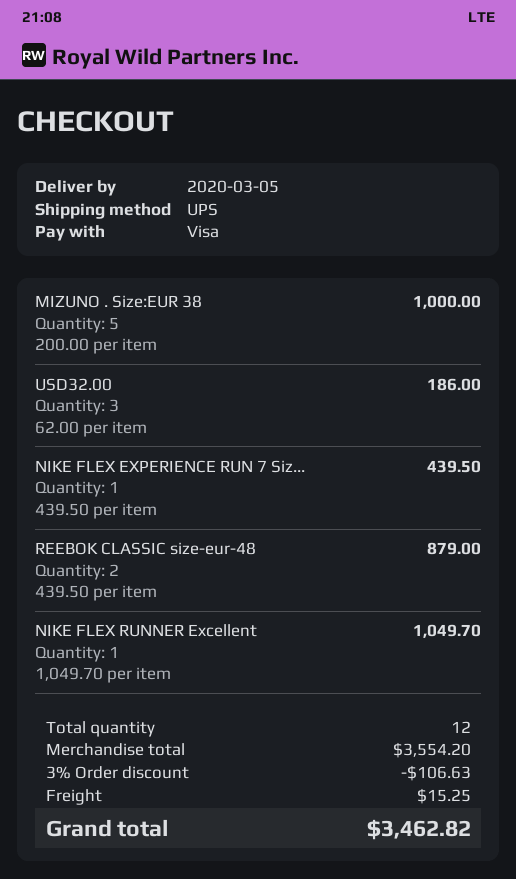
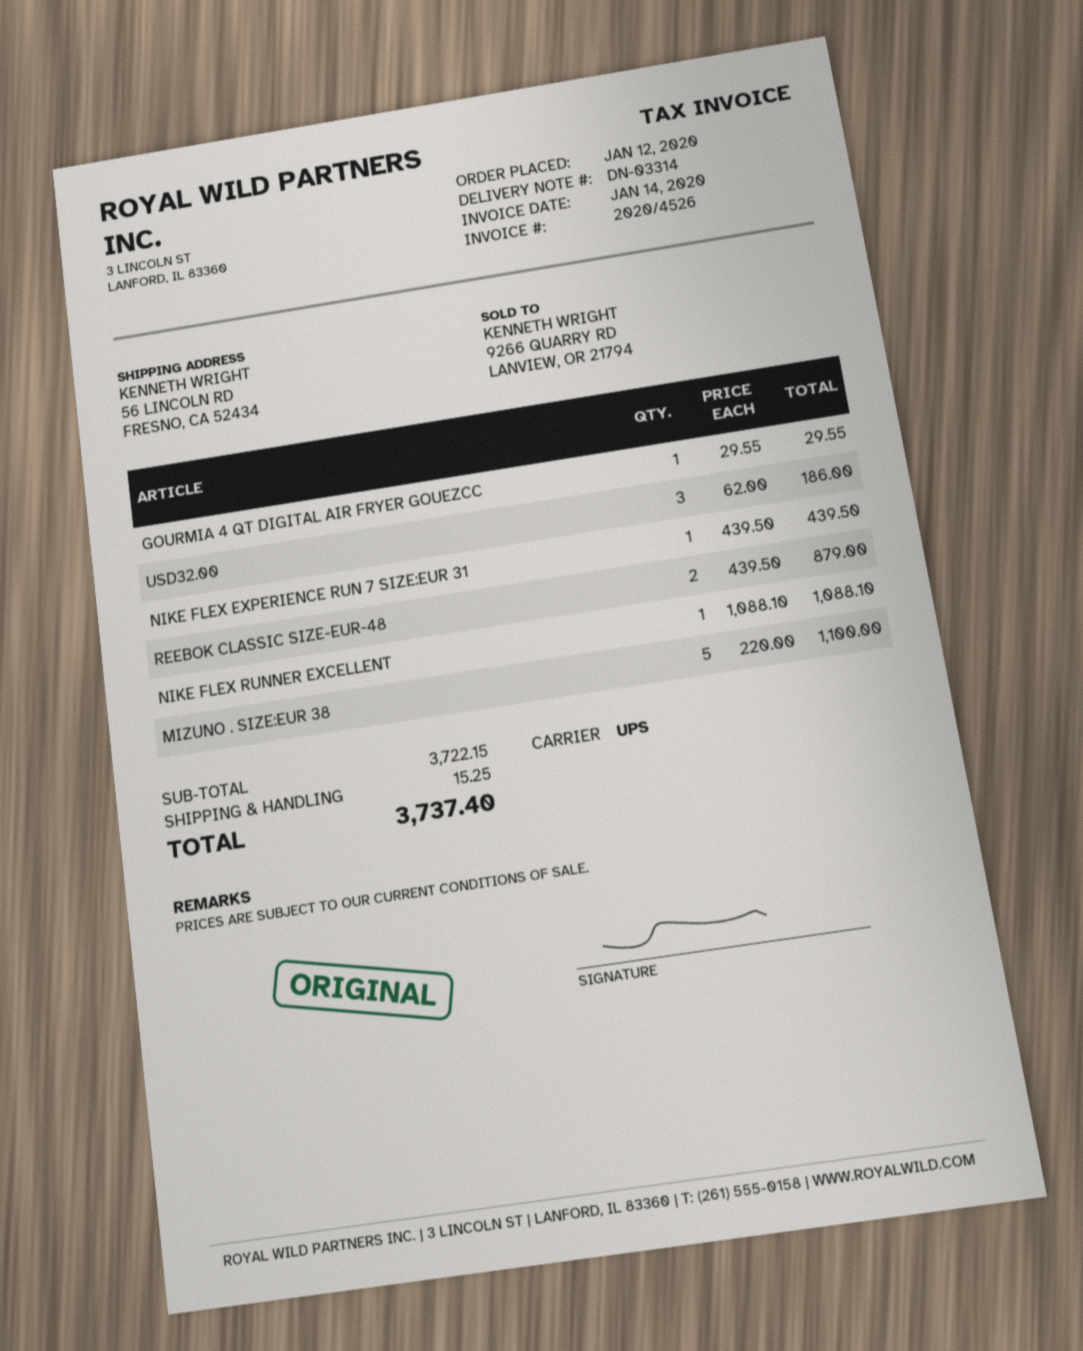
MIZUNO . Size:EUR 38: 5 x 200.00 = 1000.00 -> 5 x 220.00 = 1100.00
NIKE FLEX RUNNER Excellent: 1 x 1049.70 = 1049.70 -> 1 x 1088.10 = 1088.10
GOURMIA 4 QT DIGITAL AIR FRYER GOUEZCC: none -> 1 x 29.55 = 29.55
subtotal: 3554.20 -> 3722.15
discount: 3% = 106.63 -> none
total: 3462.82 -> 3737.40

